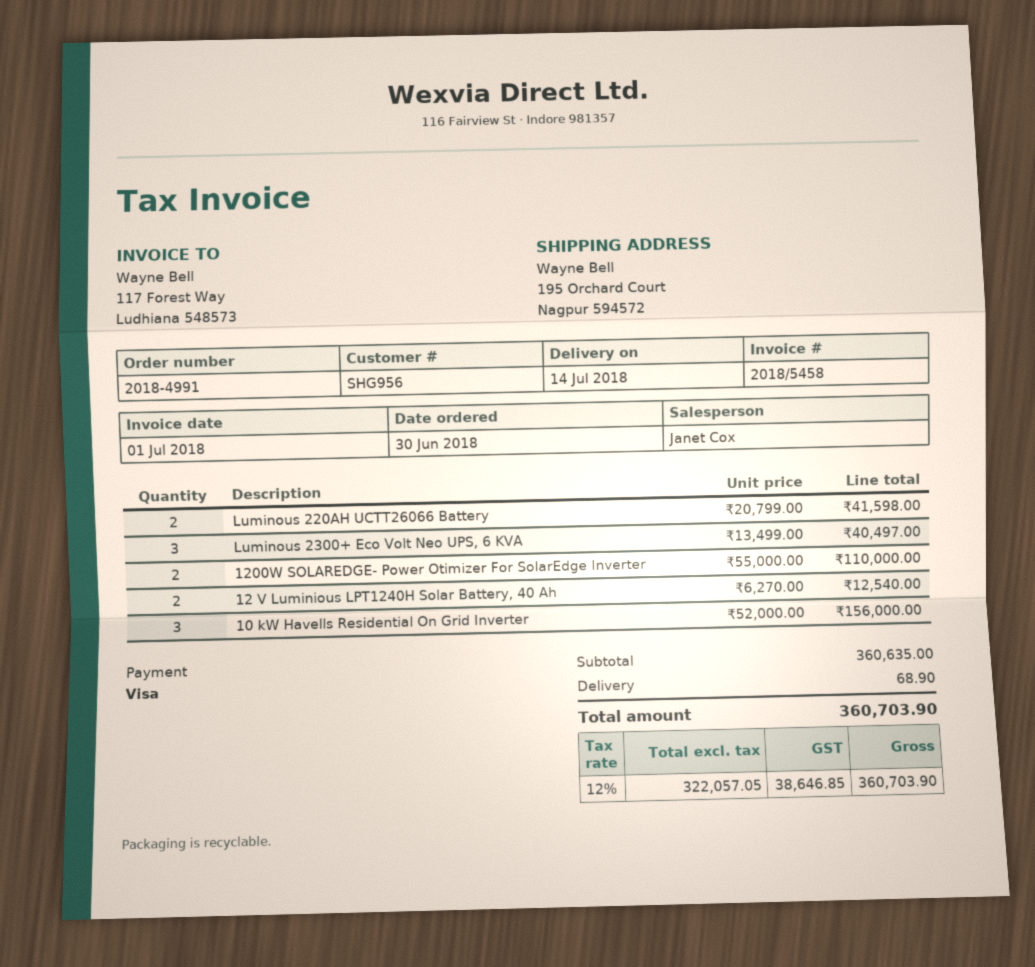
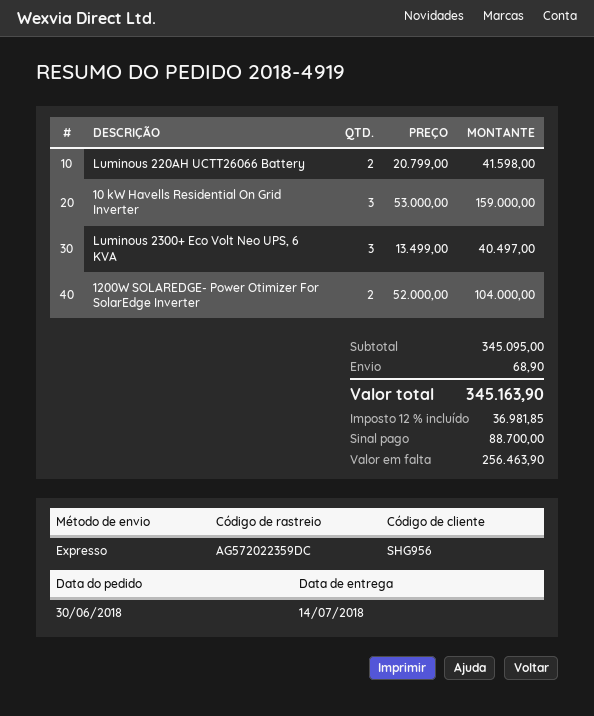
order number: 2018-4991 -> 2018-4919
1200W SOLAREDGE- Power Otimizer For SolarEdge Inverter: 2 x 55000.00 = 110000.00 -> 2 x 52000.00 = 104000.00
12 V Luminious LPT1240H Solar Battery, 40 Ah: 2 x 6270.00 = 12540.00 -> none
10 kW Havells Residential On Grid Inverter: 3 x 52000.00 = 156000.00 -> 3 x 53000.00 = 159000.00
subtotal: 360635.00 -> 345095.00
tax: 12% = 38646.85 -> 12% = 36981.85
total: 360703.90 -> 345163.90

